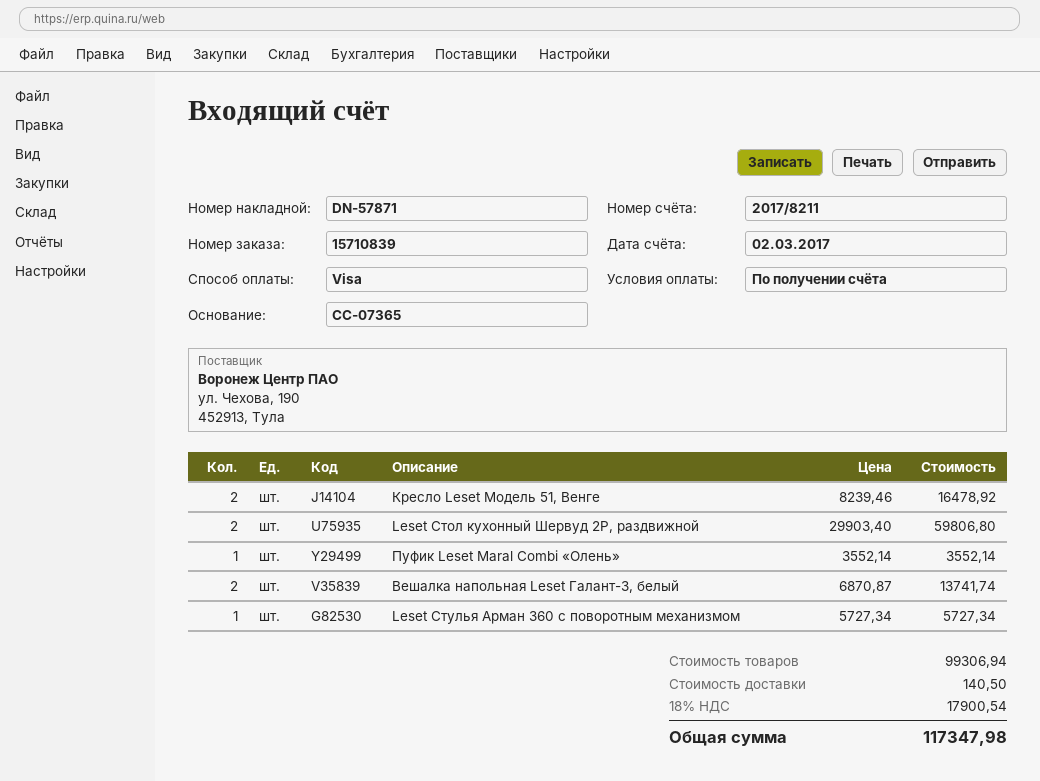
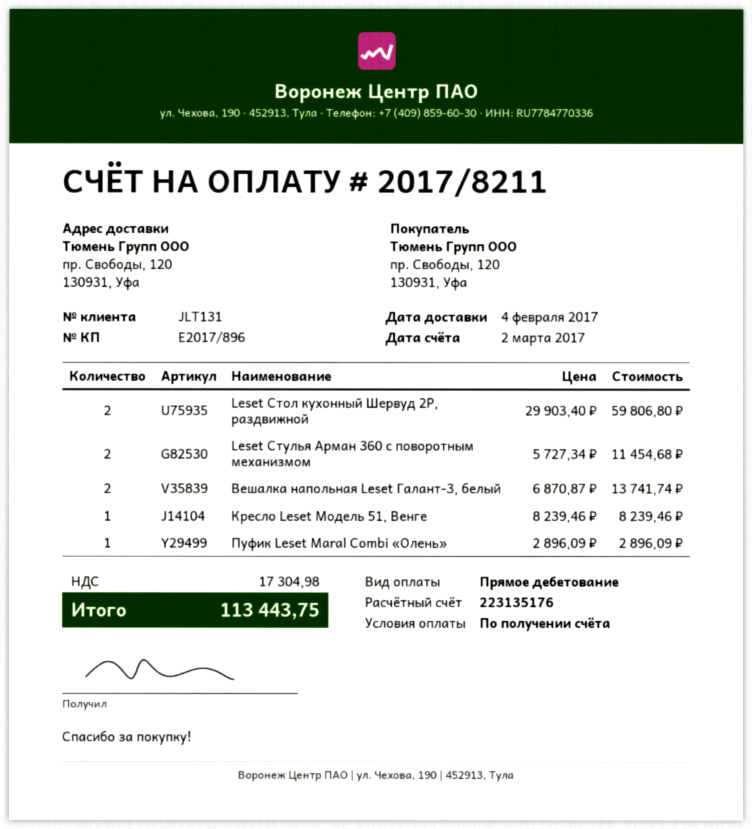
payment method: Visa -> direct debit
Кресло Leset Модель 51, Венге: 2 x 8239.46 = 16478.92 -> 1 x 8239.46 = 8239.46
Пуфик Leset Maral Combi «Олень»: 1 x 3552.14 = 3552.14 -> 1 x 2896.09 = 2896.09
Leset Стулья Арман 360 с поворотным механизмом: 1 x 5727.34 = 5727.34 -> 2 x 5727.34 = 11454.68
shipping: 140.50 -> none
tax: 17900.54 -> 17304.98
total: 117347.98 -> 113443.75

